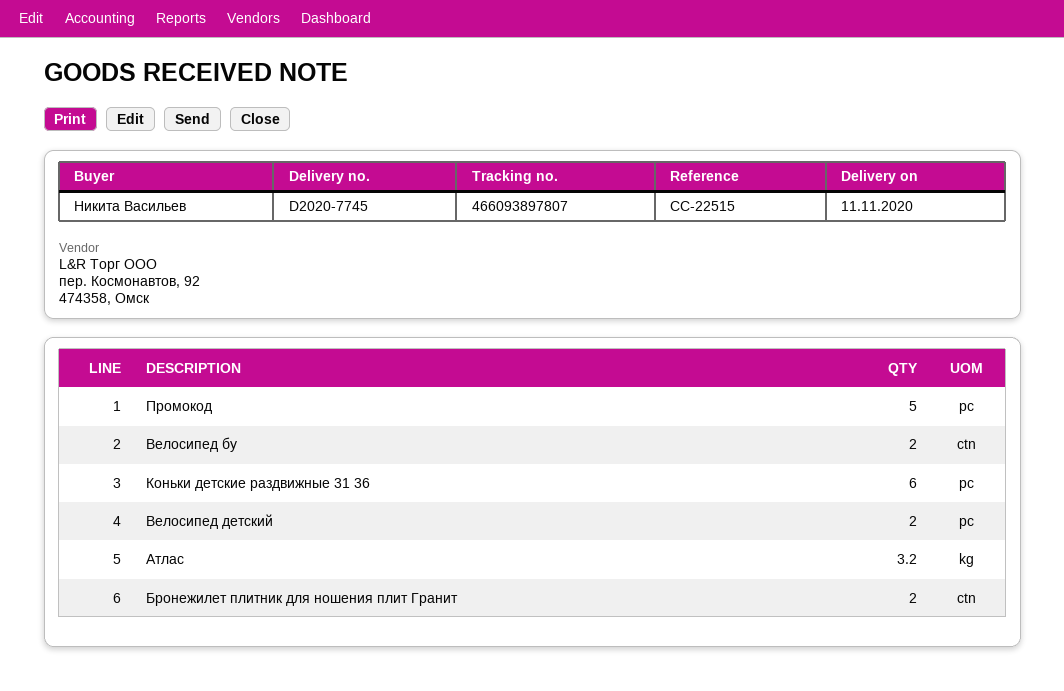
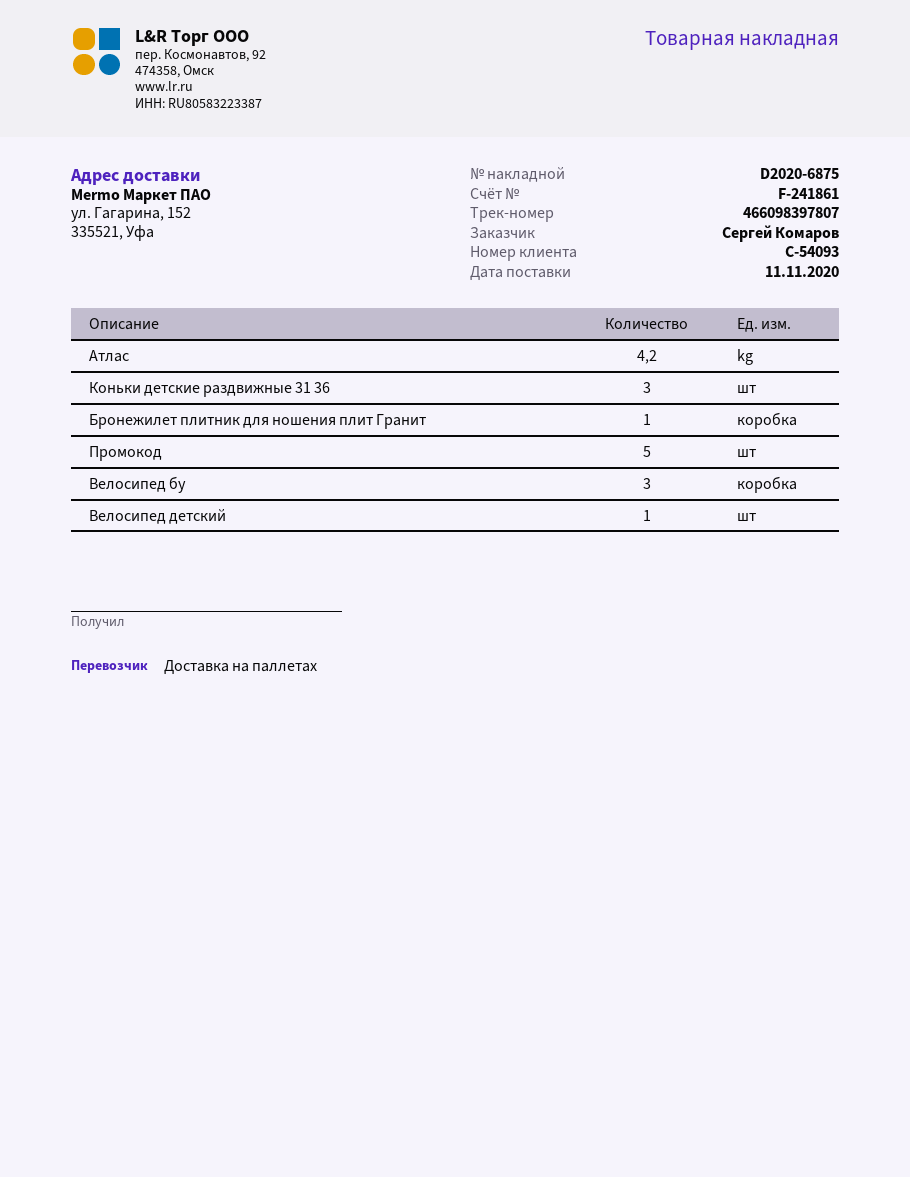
delivery note number: D2020-7745 -> D2020-6875
ordered by: Никита Васильев -> Сергей Комаров
tracking number: 466093897807 -> 466098397807
Велосипед бу: 2 -> 3
Коньки детские раздвижные 31 36: 6 -> 3
Велосипед детский: 2 -> 1
Атлас: 3.2 -> 4.2
Бронежилет плитник для ношения плит Гранит: 2 -> 1

